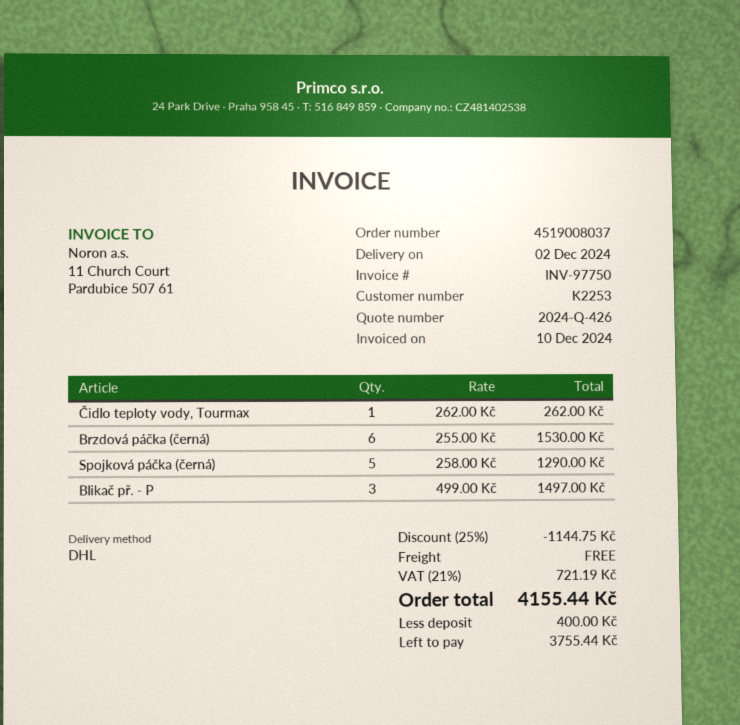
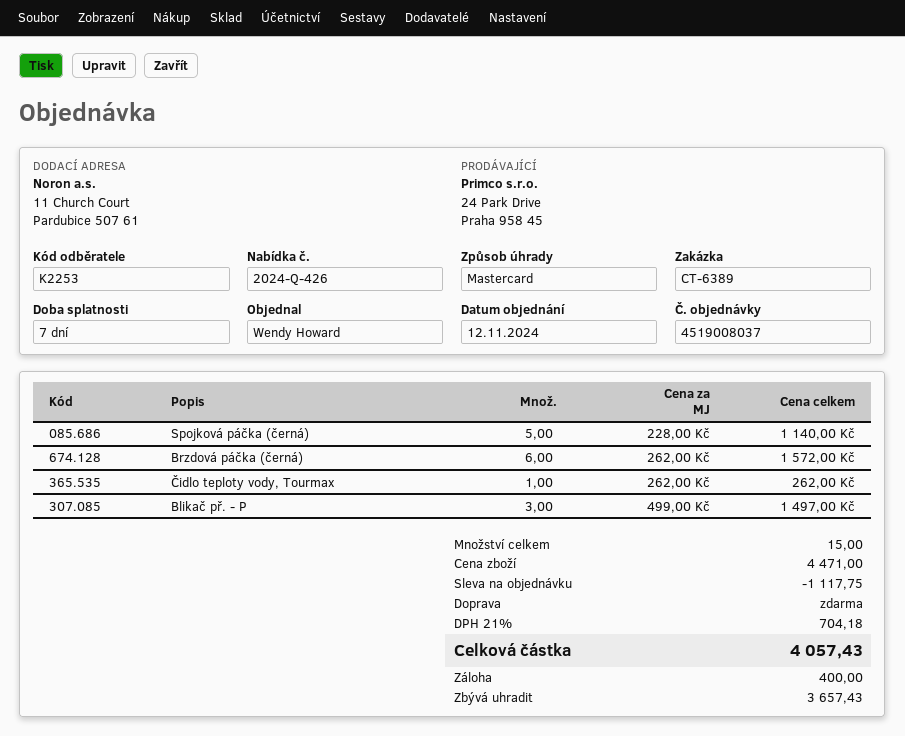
Brzdová páčka (černá): 6 x 255.00 = 1530.00 -> 6 x 262.00 = 1572.00
Spojková páčka (černá): 5 x 258.00 = 1290.00 -> 5 x 228.00 = 1140.00
discount: 1144.75 -> 1117.75
tax: 21% = 721.19 -> 21% = 704.18
total: 4155.44 -> 4057.43
balance: 3755.44 -> 3657.43

